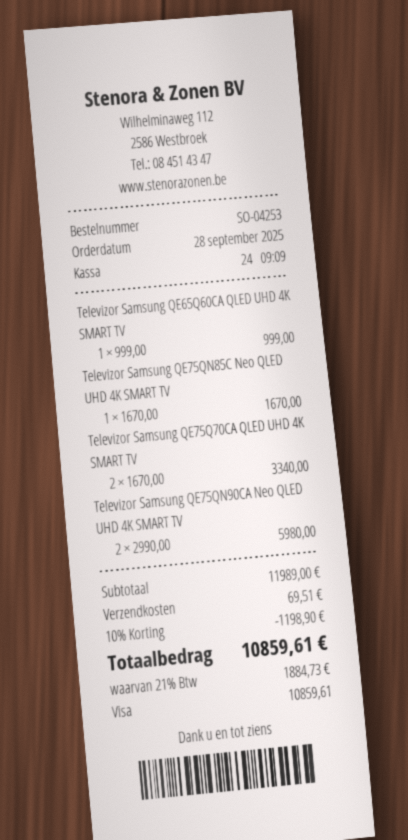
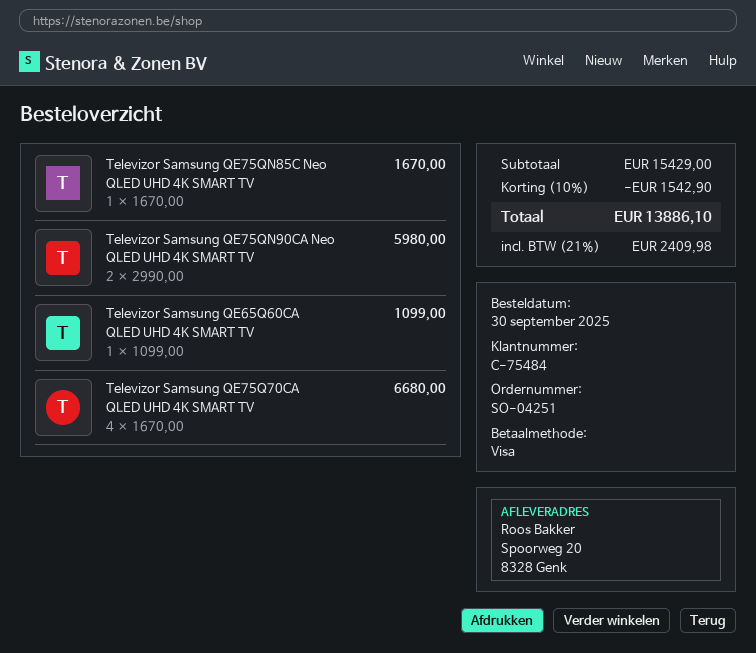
order number: SO-04253 -> SO-04251
order date: 2025-09-28 -> 2025-09-30
Televizor Samsung QE65Q60CA QLED UHD 4K SMART TV: 1 x 999.00 = 999.00 -> 1 x 1099.00 = 1099.00
Televizor Samsung QE75Q70CA QLED UHD 4K SMART TV: 2 x 1670.00 = 3340.00 -> 4 x 1670.00 = 6680.00
subtotal: 11989.00 -> 15429.00
discount: 10% = 1198.90 -> 10% = 1542.90
shipping: 69.51 -> none
tax: 21% = 1884.73 -> 21% = 2409.98
total: 10859.61 -> 13886.10

